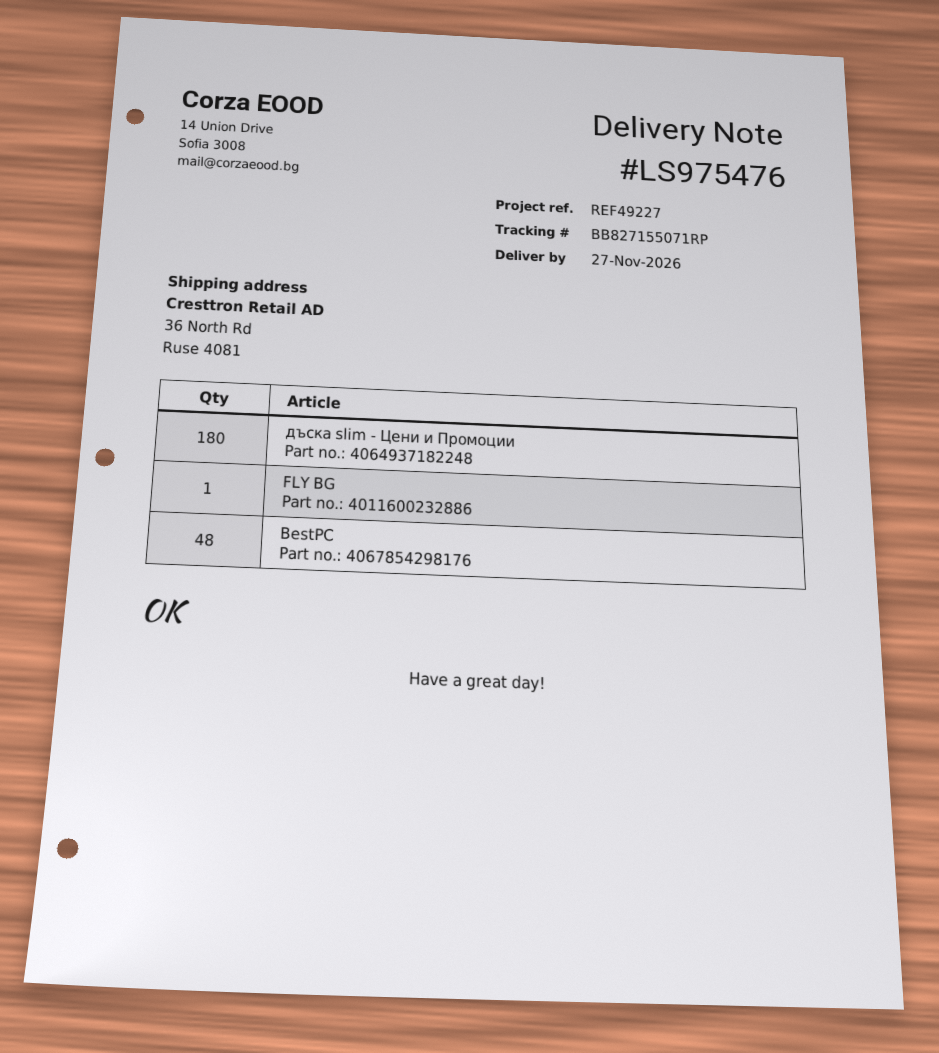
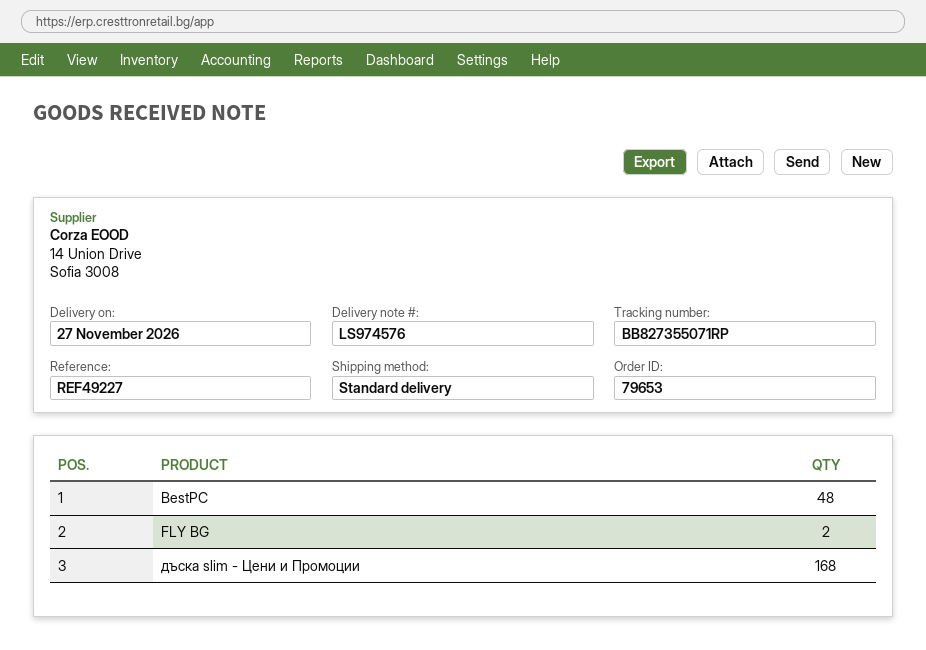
delivery note number: LS975476 -> LS974576
tracking number: BB827155071RP -> BB827355071RP
дъска slim - Цени и Промоции: 180 -> 168
FLY BG: 1 -> 2

